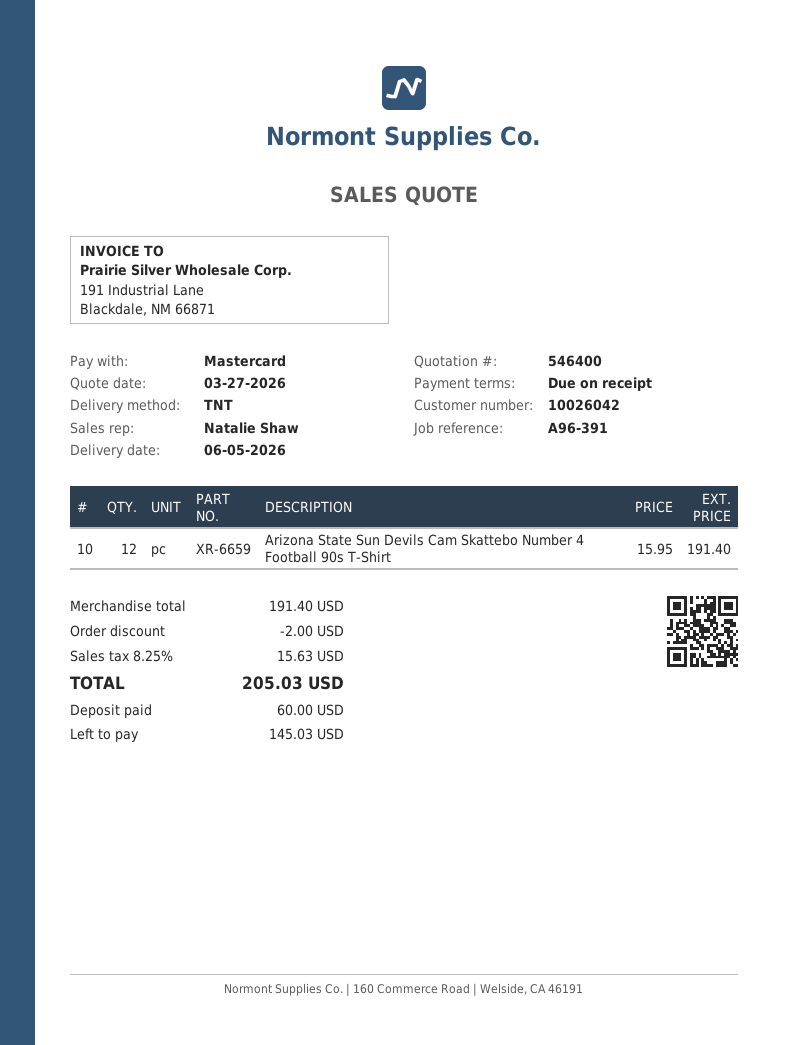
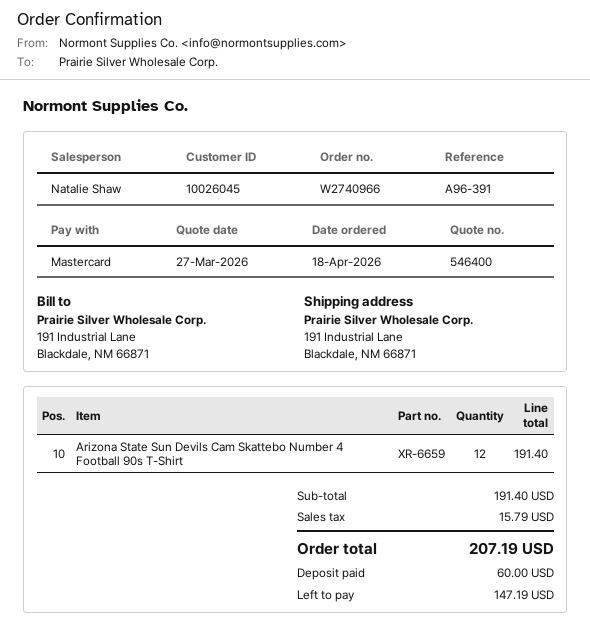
customer number: 10026042 -> 10026045
discount: 2.00 -> none
tax: 15.63 -> 15.79
total: 205.03 -> 207.19
balance: 145.03 -> 147.19

